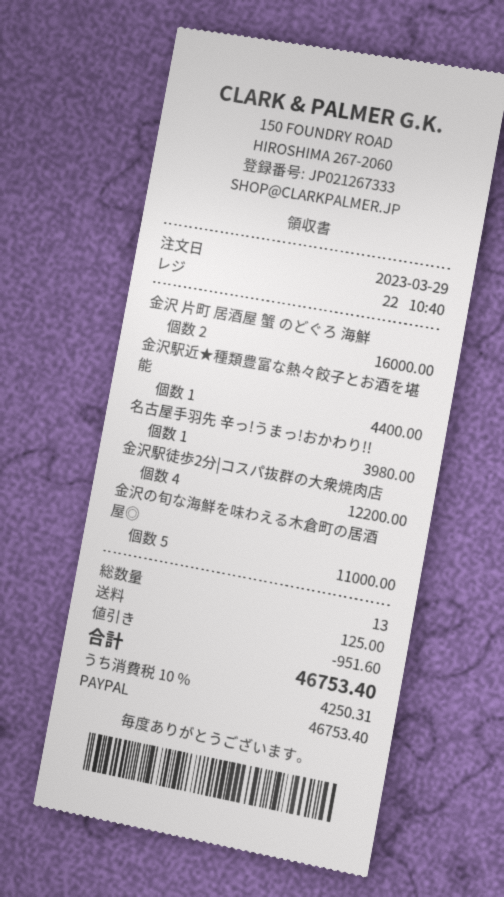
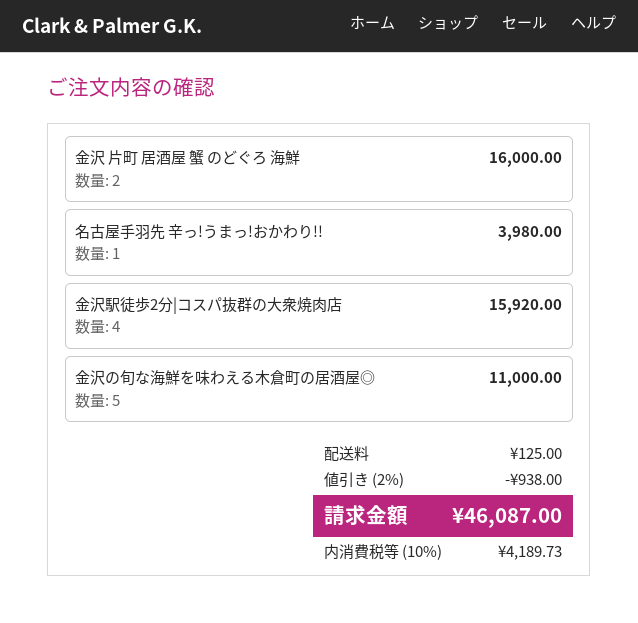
金沢駅近★種類豊富な熱々餃子とお酒を堪能: 1 for 4400.00 -> none
金沢駅徒歩2分|コスパ抜群の大衆焼肉店: 4 for 12200.00 -> 4 for 15920.00
discount: 951.60 -> 938.00
tax: 10% = 4250.31 -> 10% = 4189.73
total: 46753.40 -> 46087.00

